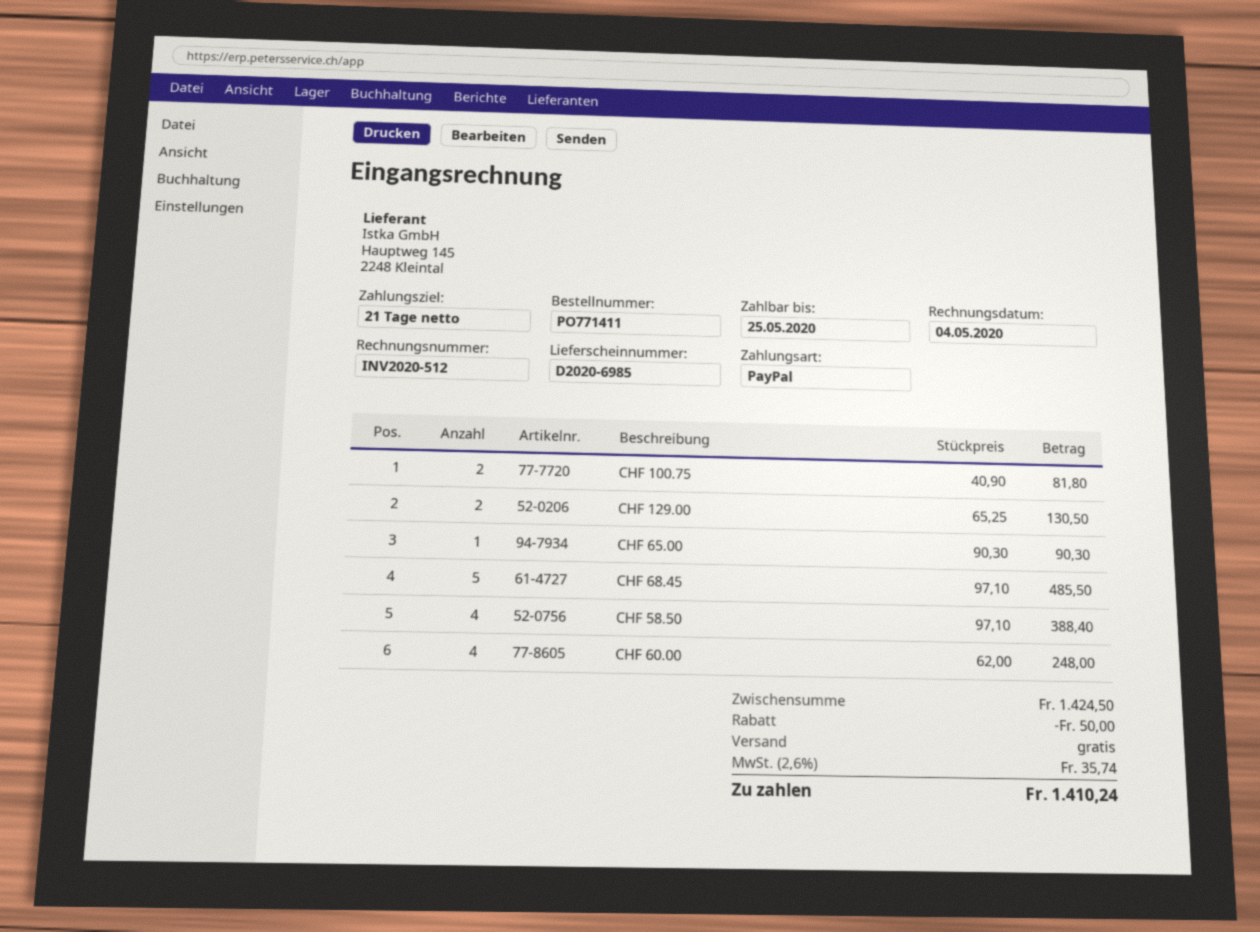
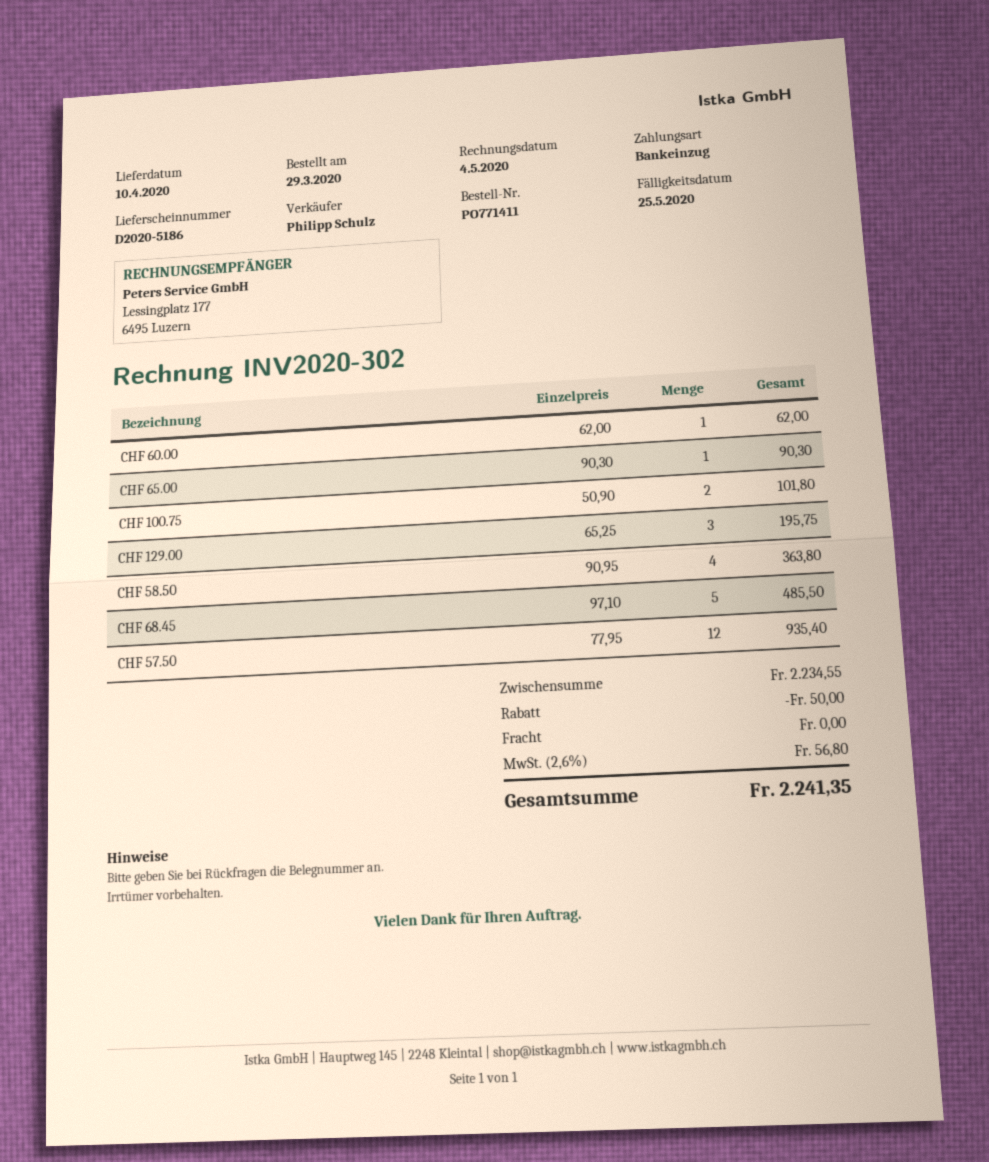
delivery note number: D2020-6985 -> D2020-5186
invoice number: INV2020-512 -> INV2020-302
payment method: PayPal -> direct debit
CHF 100.75: 2 x 40.90 = 81.80 -> 2 x 50.90 = 101.80
CHF 129.00: 2 x 65.25 = 130.50 -> 3 x 65.25 = 195.75
CHF 58.50: 4 x 97.10 = 388.40 -> 4 x 90.95 = 363.80
CHF 60.00: 4 x 62.00 = 248.00 -> 1 x 62.00 = 62.00
CHF 57.50: none -> 12 x 77.95 = 935.40
subtotal: 1424.50 -> 2234.55
tax: 2.6% = 35.74 -> 2.6% = 56.80
total: 1410.24 -> 2241.35

